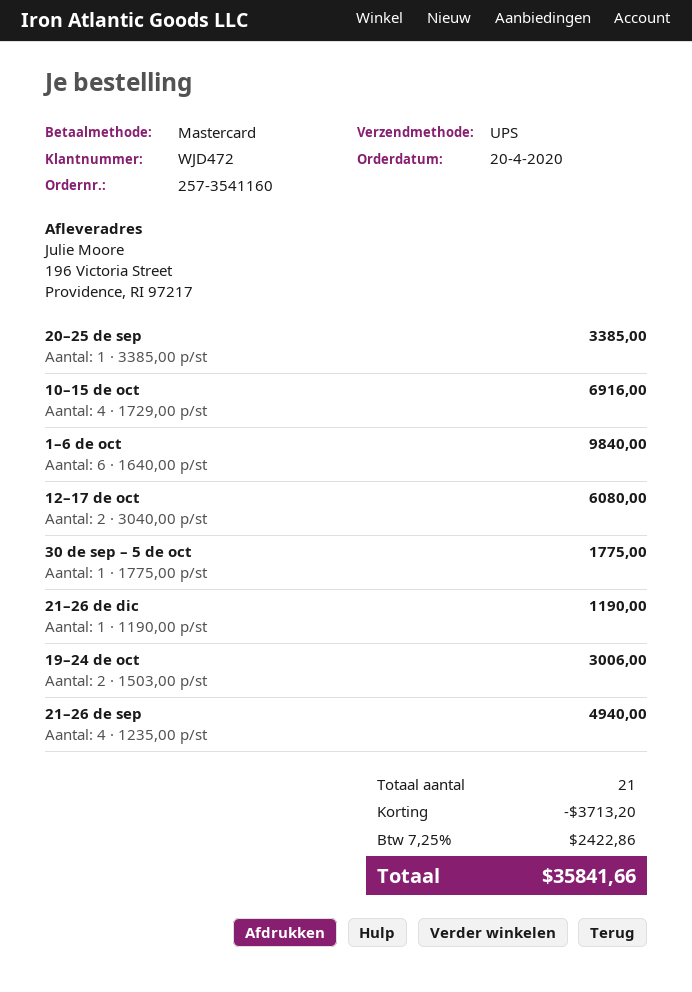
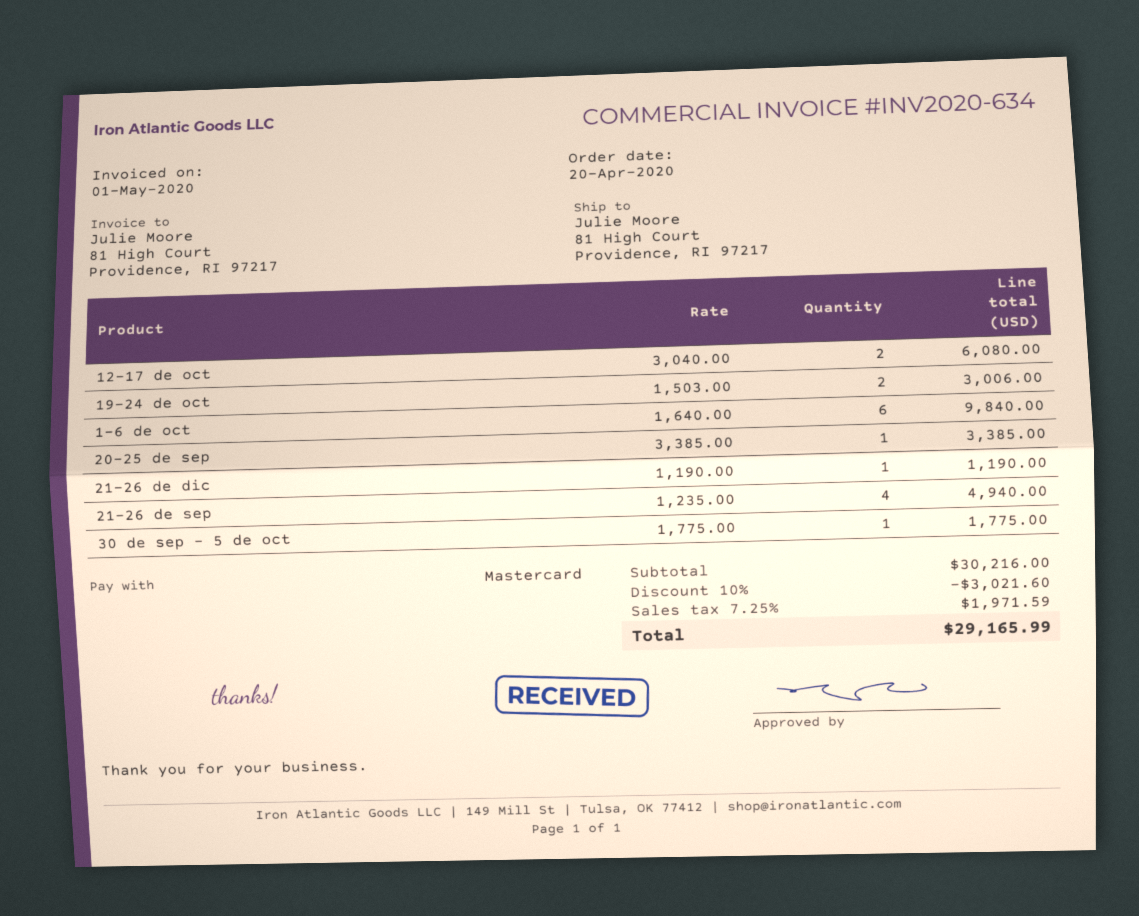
ship to: 196 Victoria Street, Providence, RI 97217 -> 81 High Court, Providence, RI 97217
10–15 de oct: 4 x 1729.00 = 6916.00 -> none
discount: 3713.20 -> 3021.60
tax: 7.25% = 2422.86 -> 7.25% = 1971.59
total: 35841.66 -> 29165.99

